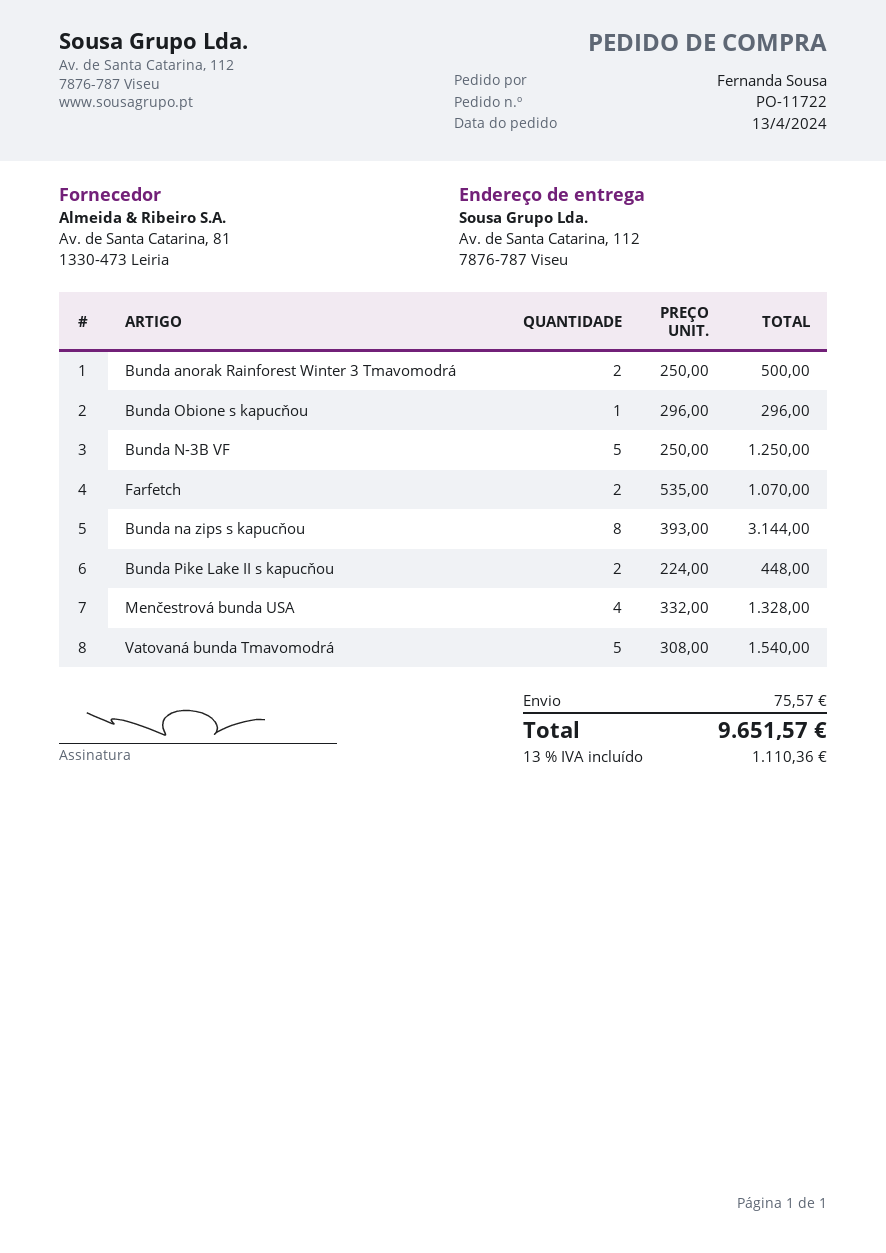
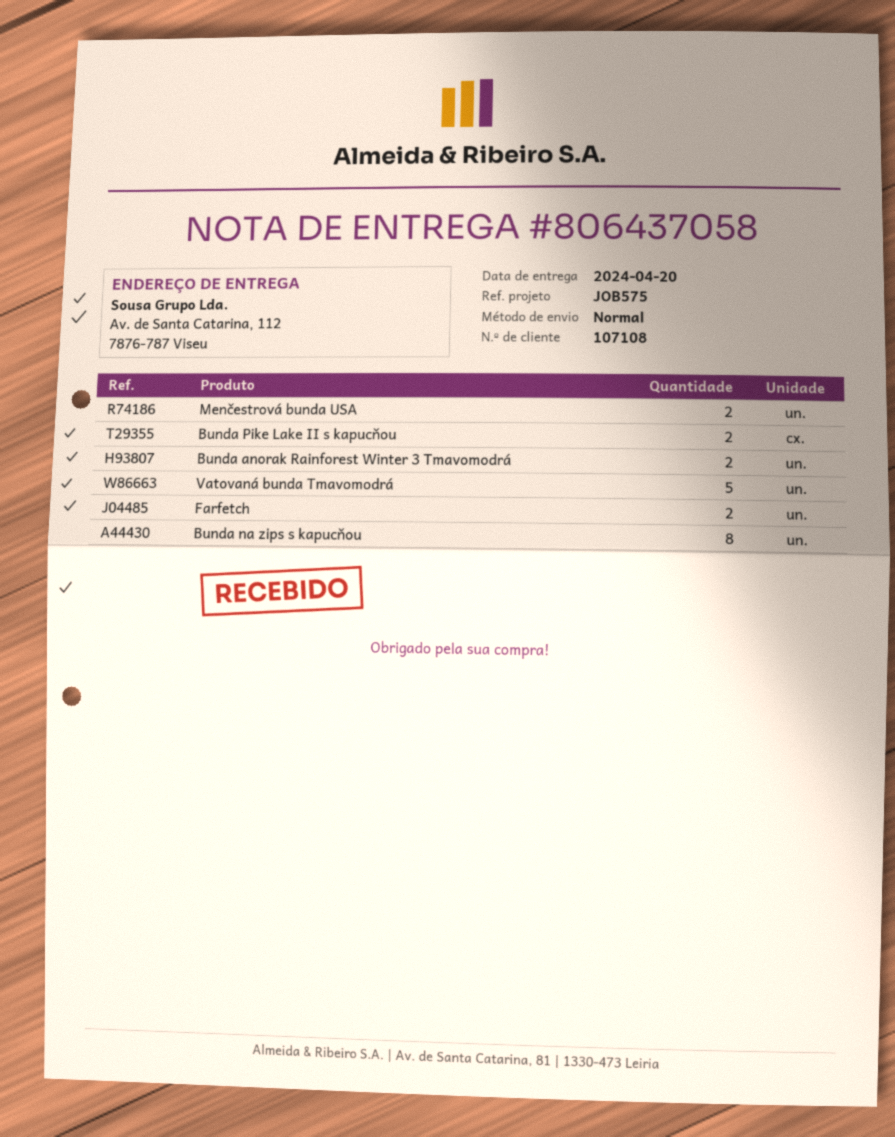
Bunda Obione s kapucňou: 1 -> none
Bunda N-3B VF: 5 -> none
Menčestrová bunda USA: 4 -> 2

